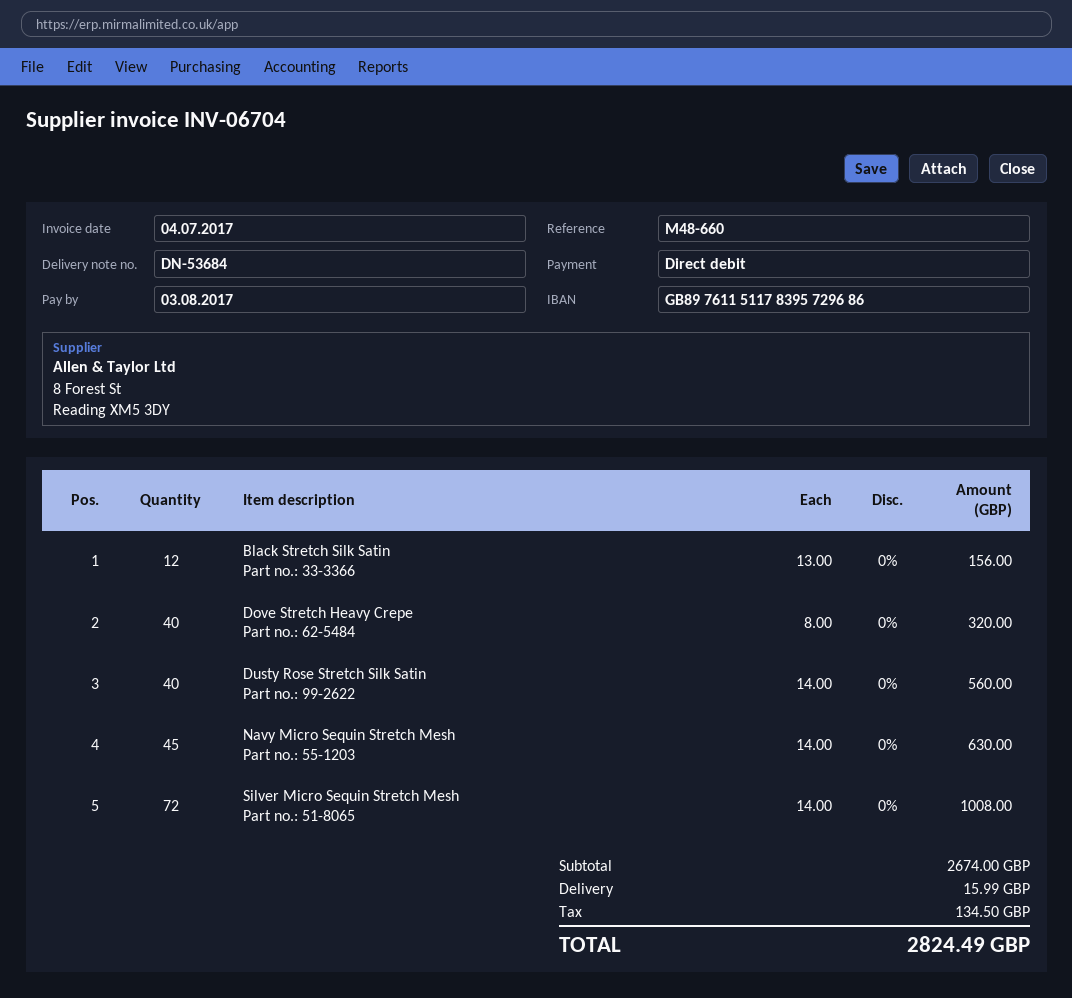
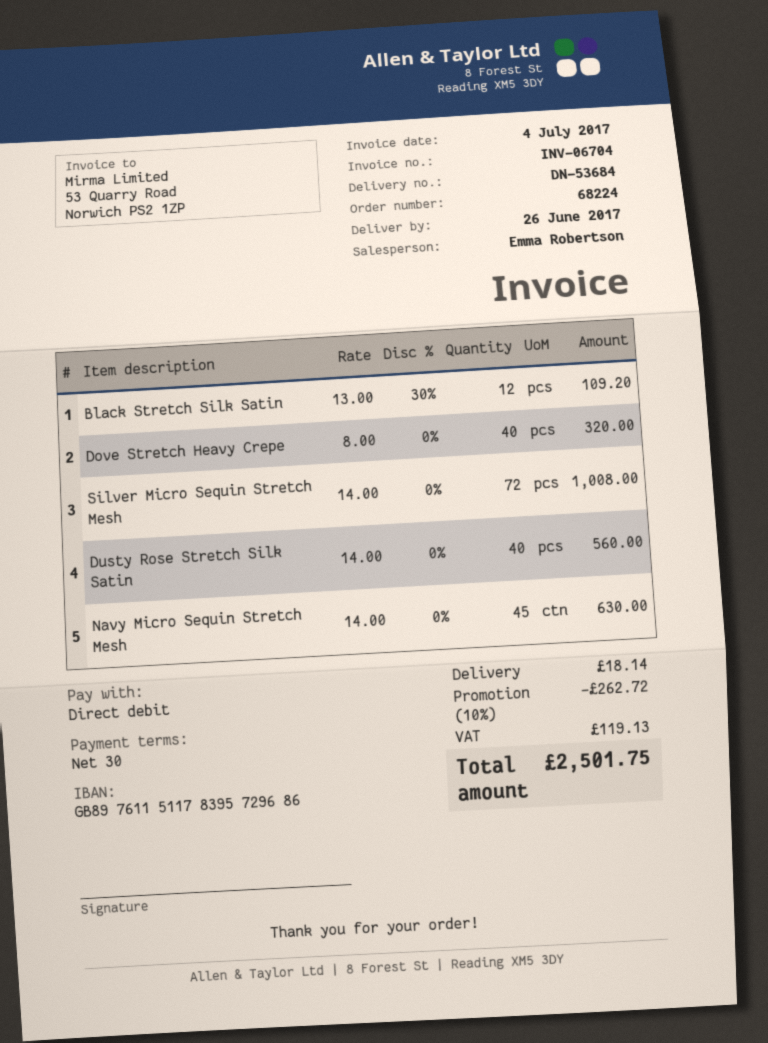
Black Stretch Silk Satin: 12 x 13.00 = 156.00 -> 12 x 13.00 - 30% = 109.20
discount: none -> 10% = 262.72
shipping: 15.99 -> 18.14
tax: 134.50 -> 119.13
total: 2824.49 -> 2501.75

